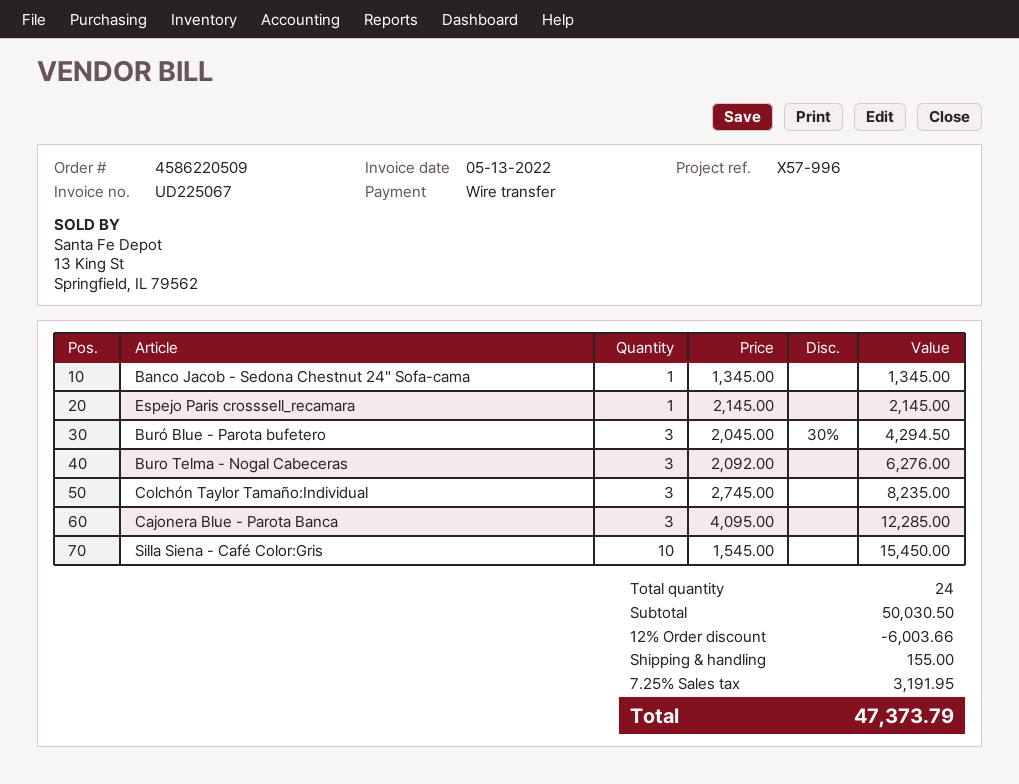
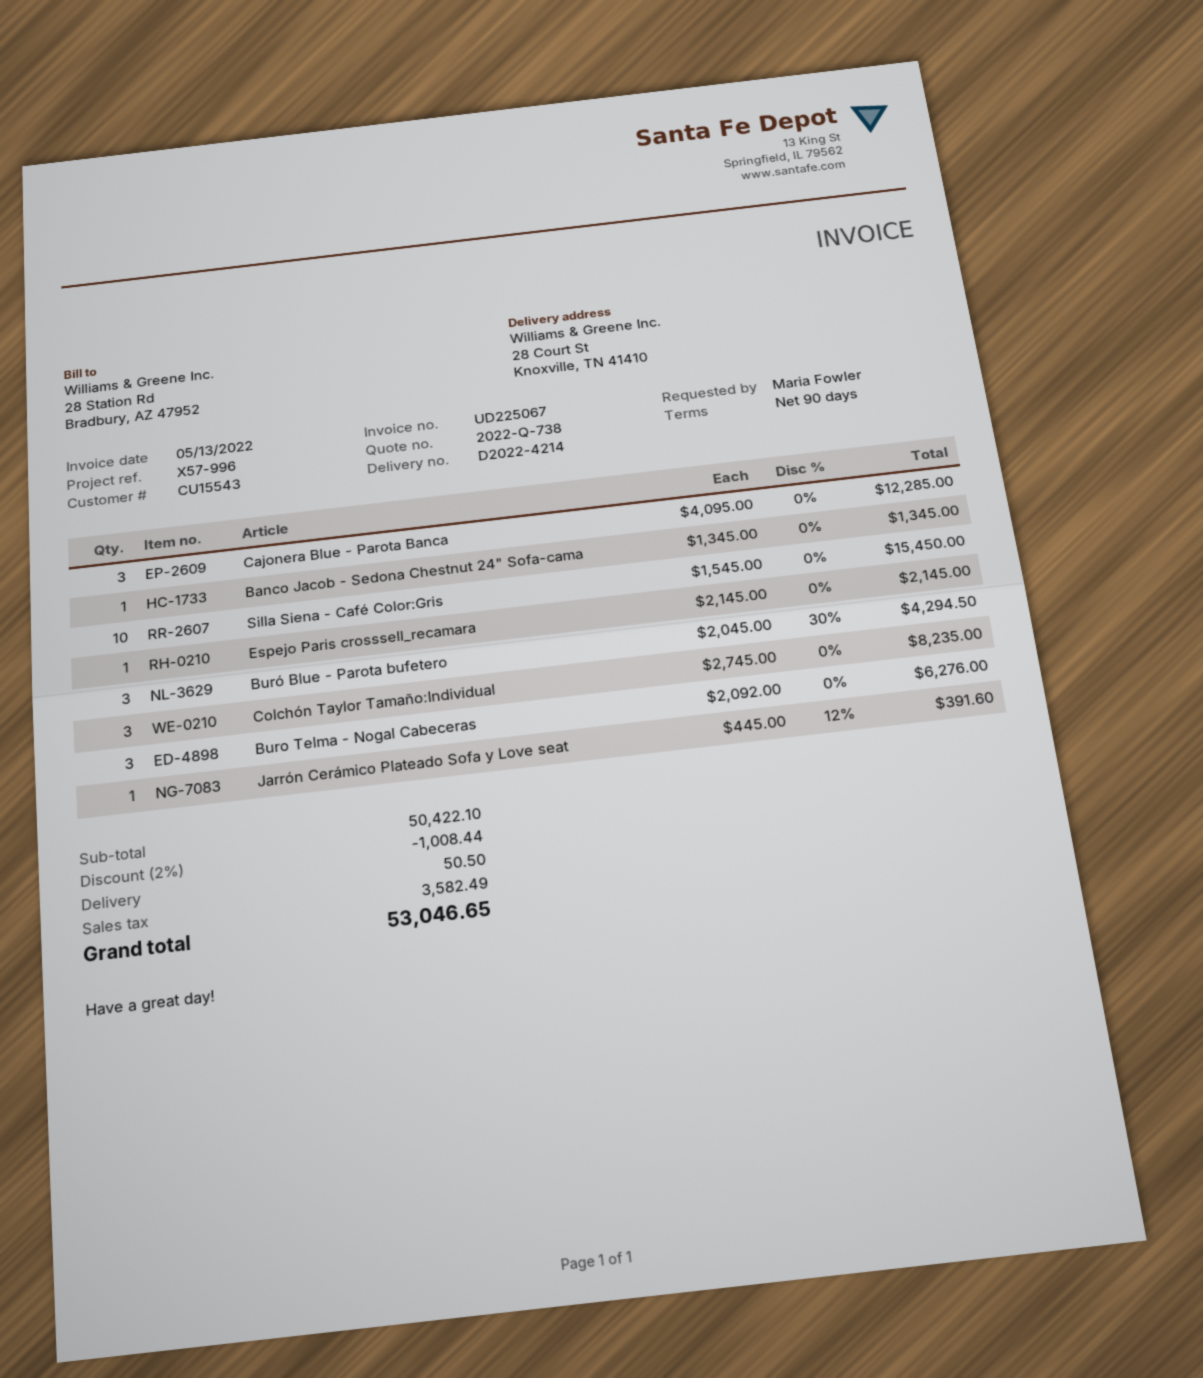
Jarrón Cerámico Plateado Sofa y Love seat: none -> 1 x 445.00 - 12% = 391.60
subtotal: 50030.50 -> 50422.10
discount: 12% = 6003.66 -> 2% = 1008.44
shipping: 155.00 -> 50.50
tax: 3191.95 -> 3582.49
total: 47373.79 -> 53046.65

